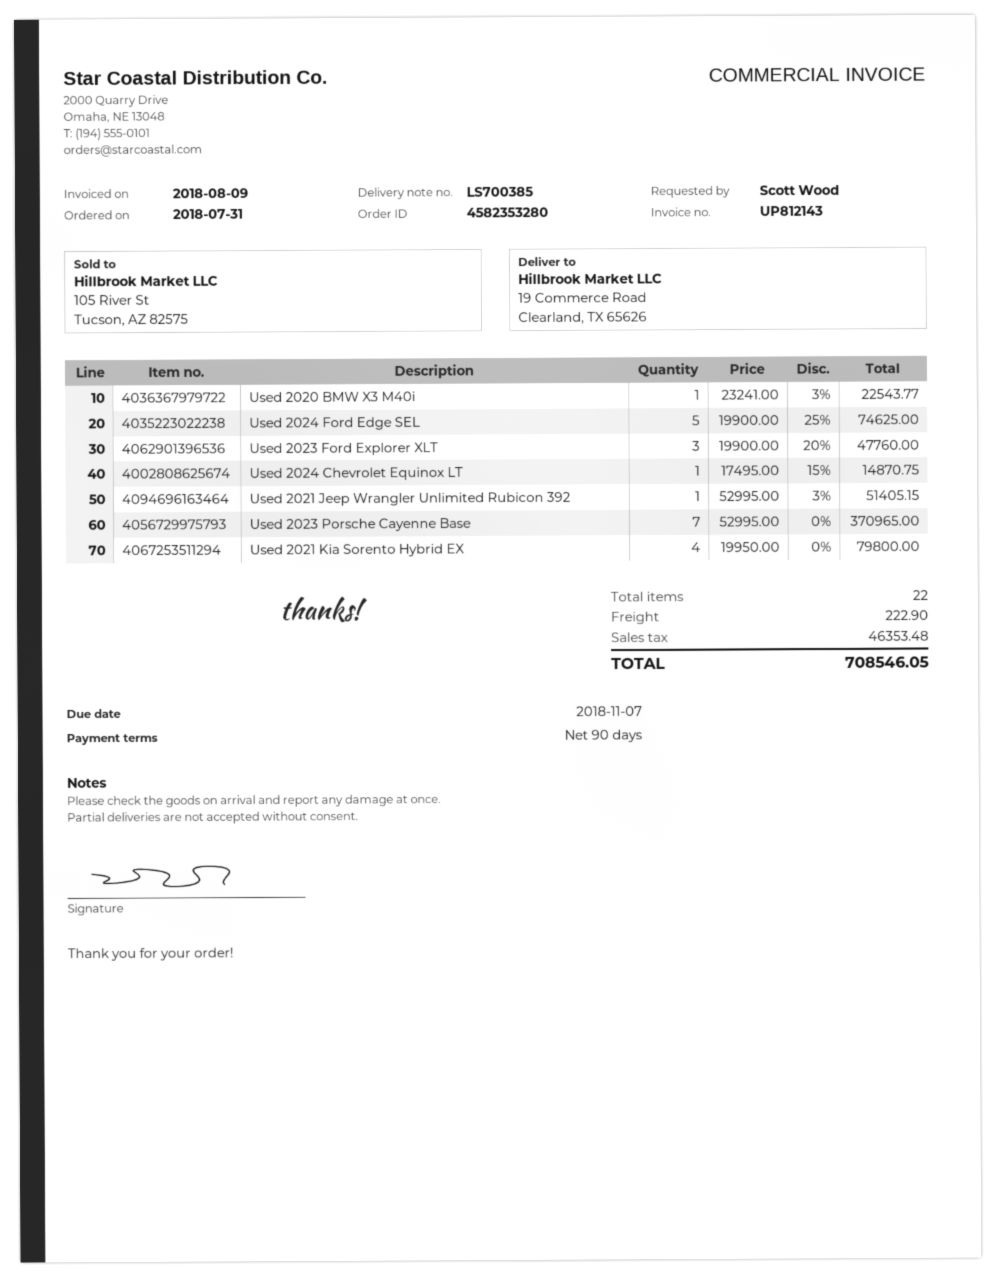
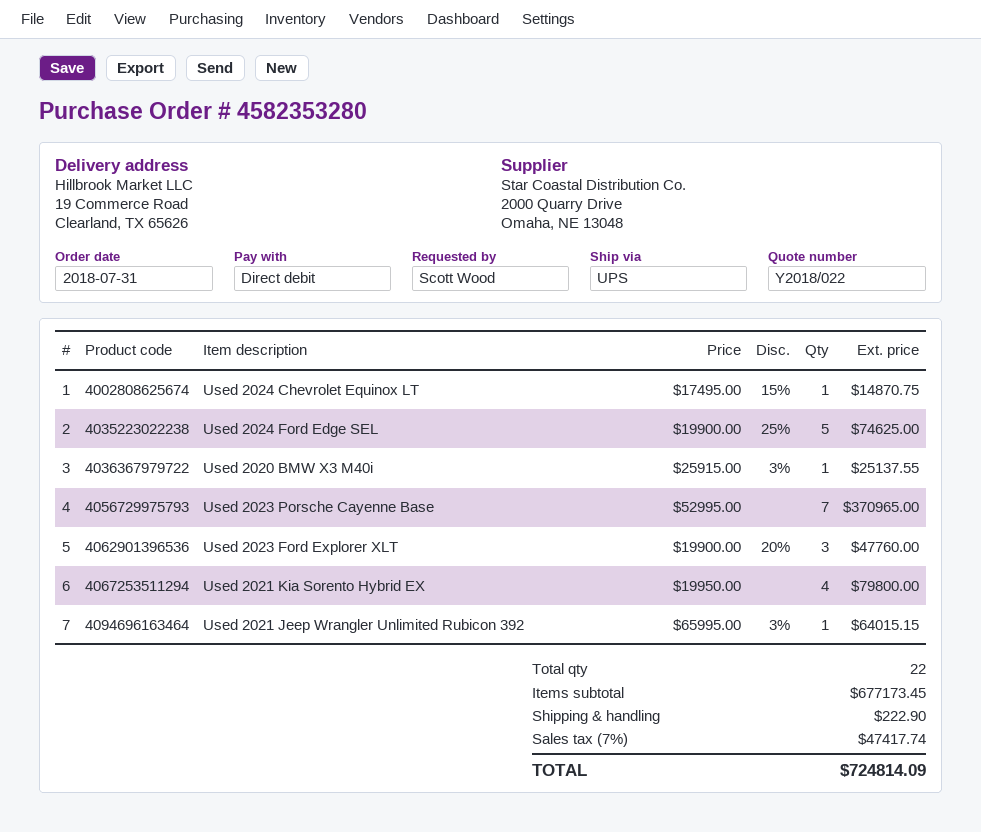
Used 2020 BMW X3 M40i: 1 x 23241.00 - 3% = 22543.77 -> 1 x 25915.00 - 3% = 25137.55
Used 2021 Jeep Wrangler Unlimited Rubicon 392: 1 x 52995.00 - 3% = 51405.15 -> 1 x 65995.00 - 3% = 64015.15
tax: 46353.48 -> 47417.74
total: 708546.05 -> 724814.09

